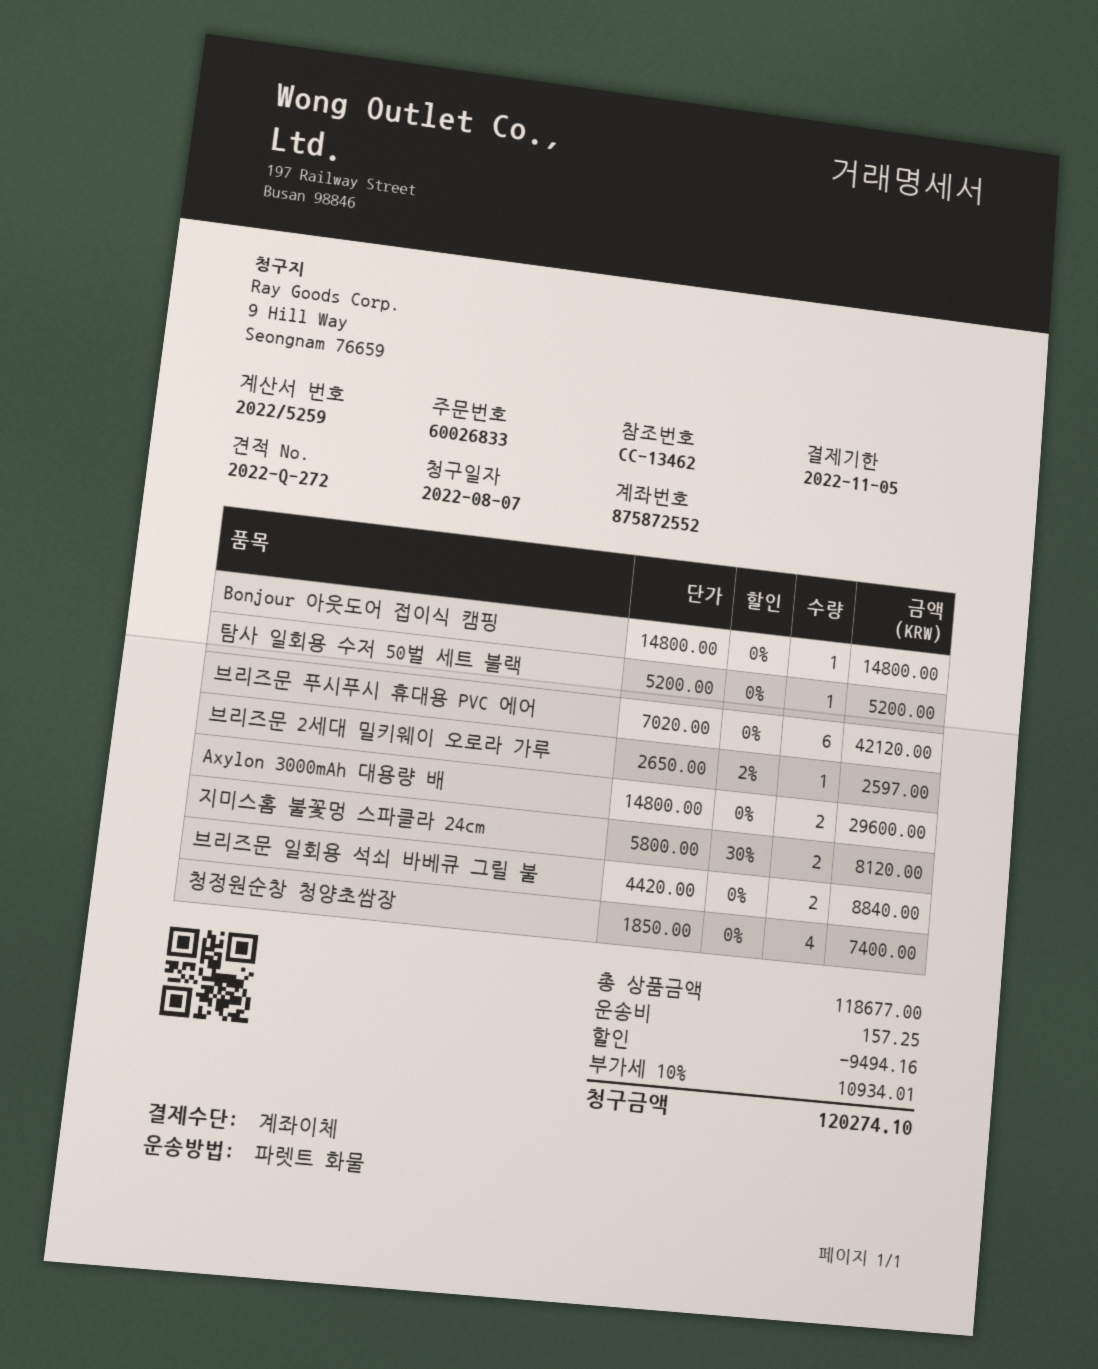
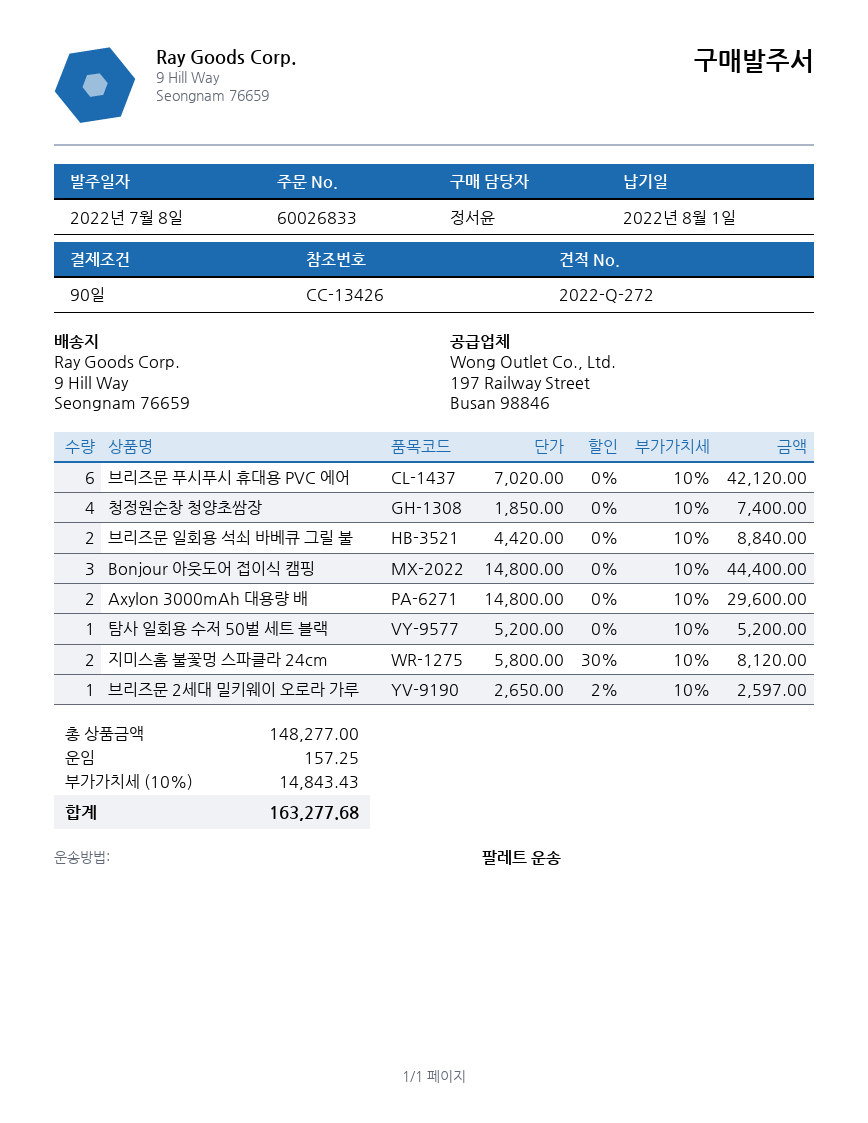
reference: CC-13462 -> CC-13426
Bonjour 아웃도어 접이식 캠핑: 1 x 14800.00 = 14800.00 -> 3 x 14800.00 = 44400.00
subtotal: 118677.00 -> 148277.00
discount: 9494.16 -> none
tax: 10% = 10934.01 -> 10% = 14843.43
total: 120274.10 -> 163277.68

